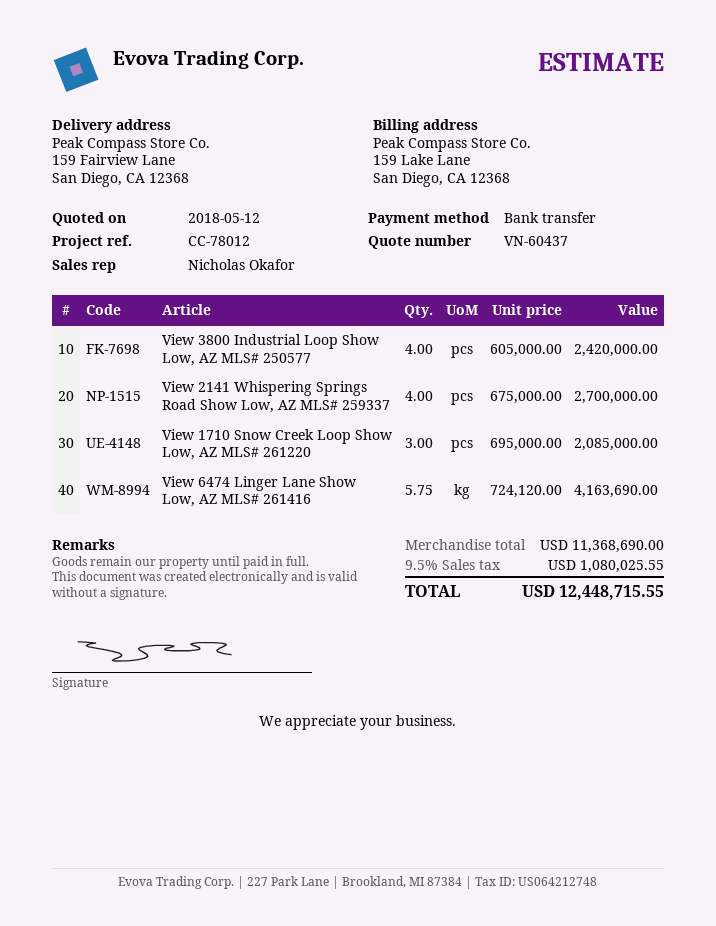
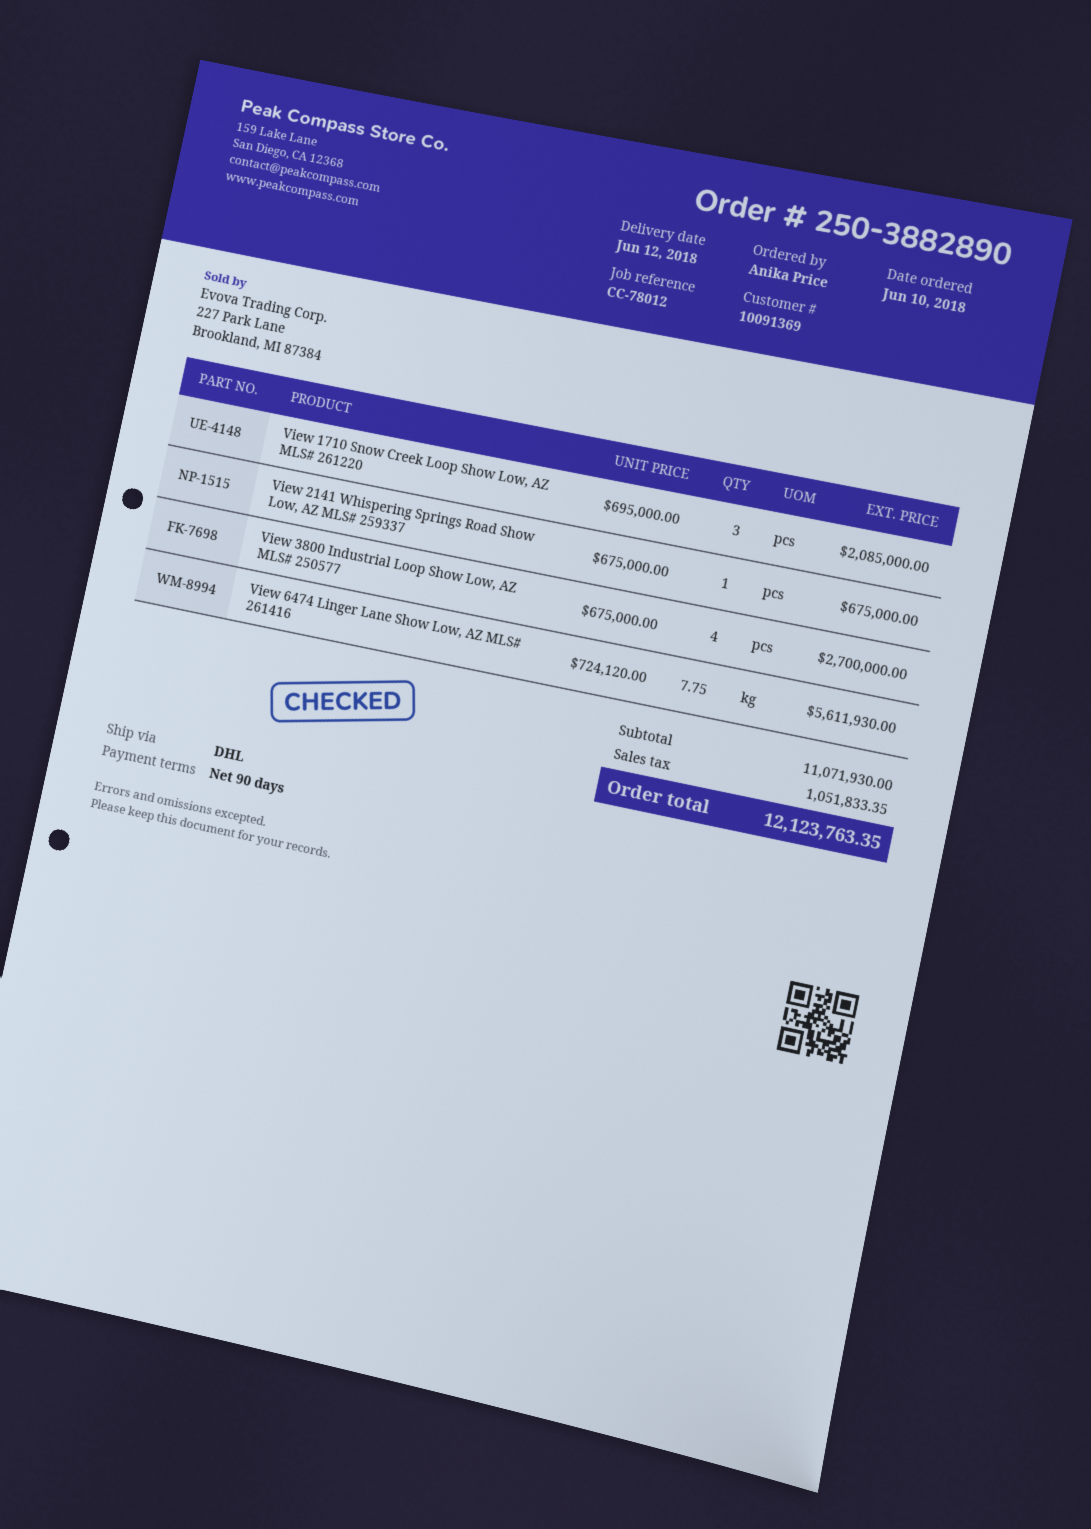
View 3800 Industrial Loop Show Low, AZ MLS# 250577: 4 x 605000.00 = 2420000.00 -> 4 x 675000.00 = 2700000.00
View 2141 Whispering Springs Road Show Low, AZ MLS# 259337: 4 x 675000.00 = 2700000.00 -> 1 x 675000.00 = 675000.00
View 6474 Linger Lane Show Low, AZ MLS# 261416: 5.75 x 724120.00 = 4163690.00 -> 7.75 x 724120.00 = 5611930.00
subtotal: 11368690.00 -> 11071930.00
tax: 1080025.55 -> 1051833.35
total: 12448715.55 -> 12123763.35

